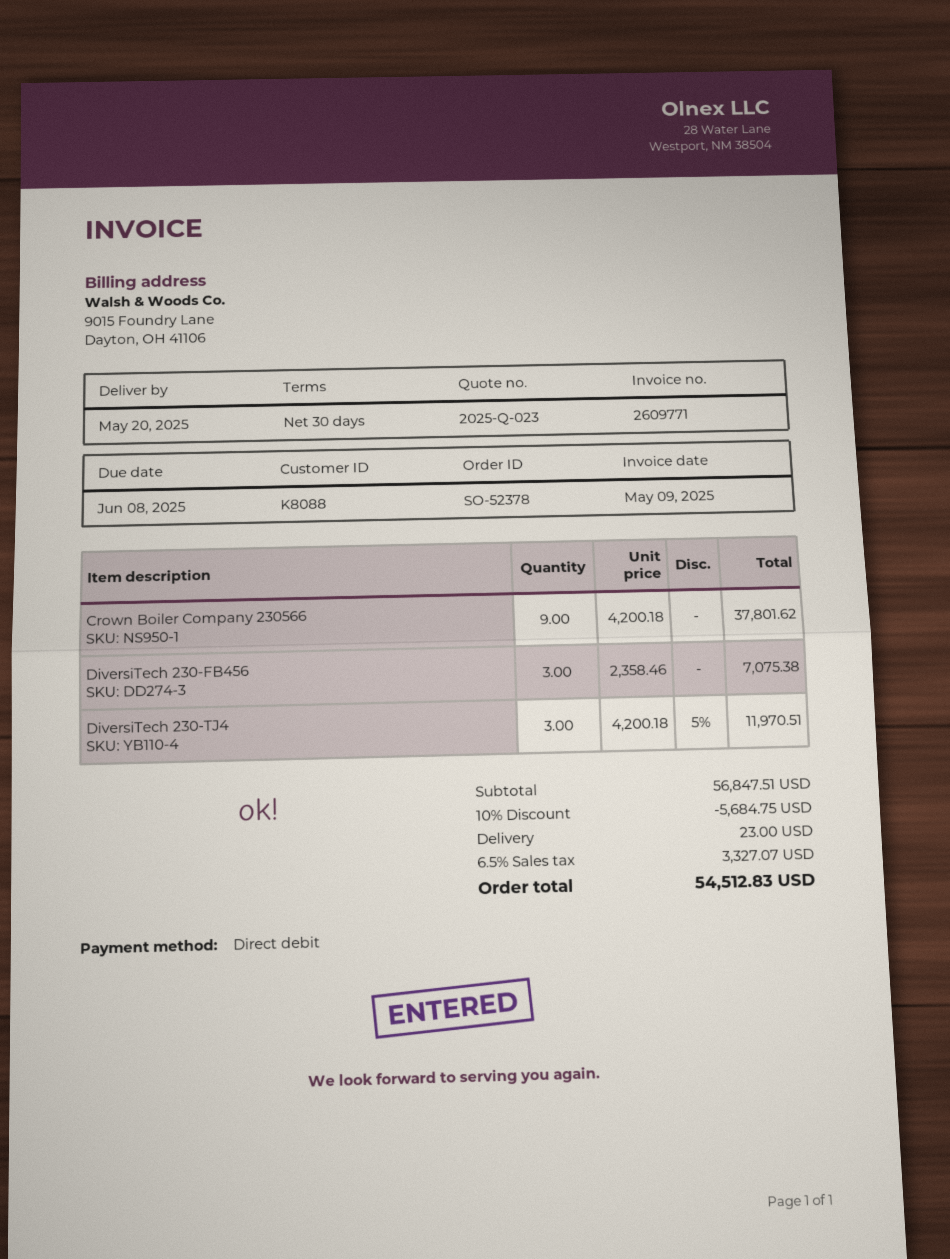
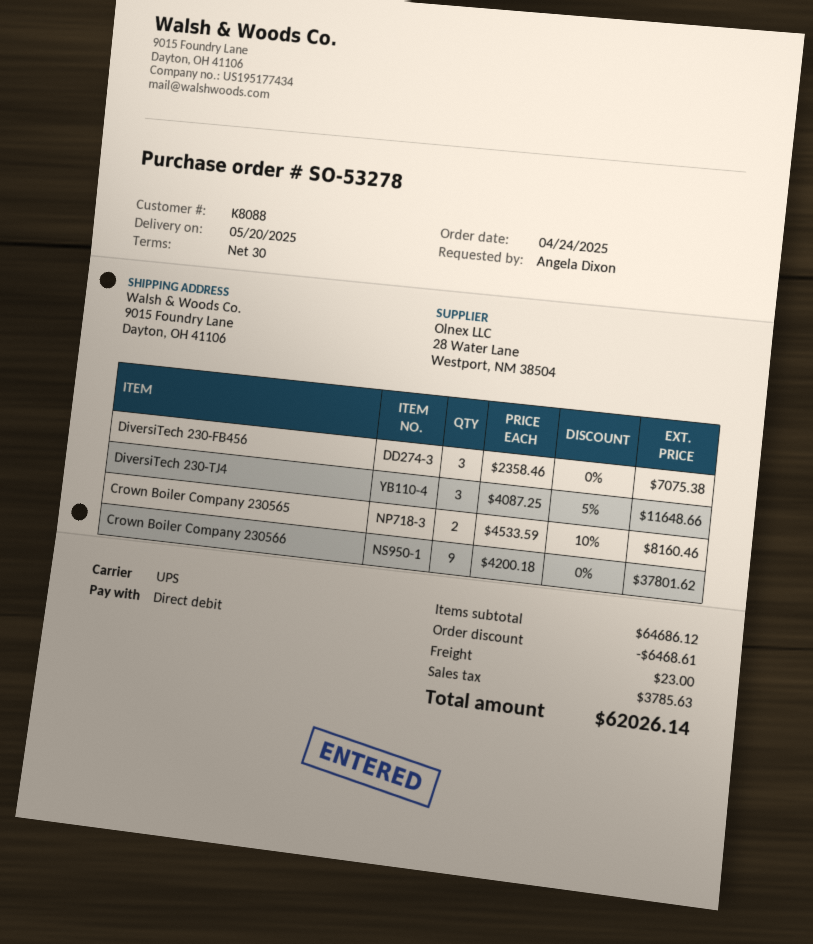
order number: SO-52378 -> SO-53278
DiversiTech 230-TJ4: 3 x 4200.18 - 5% = 11970.51 -> 3 x 4087.25 - 5% = 11648.66
Crown Boiler Company 230565: none -> 2 x 4533.59 - 10% = 8160.46
subtotal: 56847.51 -> 64686.12
discount: 5684.75 -> 6468.61
tax: 3327.07 -> 3785.63
total: 54512.83 -> 62026.14

